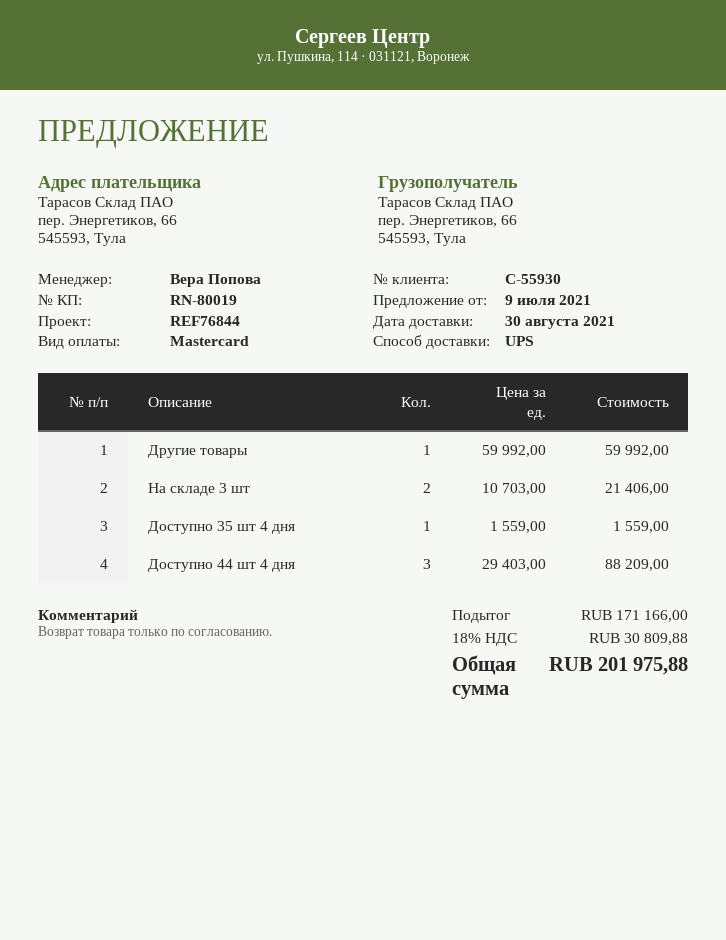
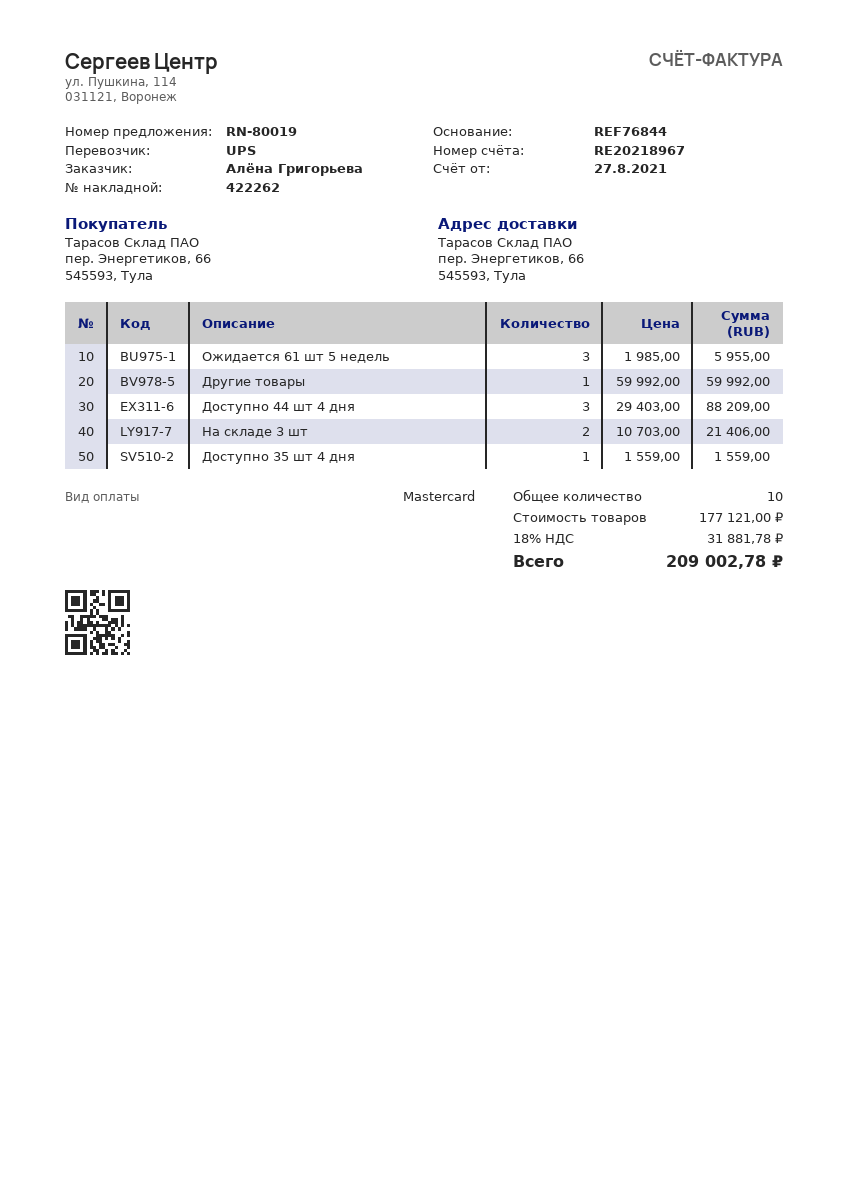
Ожидается 61 шт 5 недель: none -> 3 x 1985.00 = 5955.00
subtotal: 171166.00 -> 177121.00
tax: 18% = 30809.88 -> 18% = 31881.78
total: 201975.88 -> 209002.78

